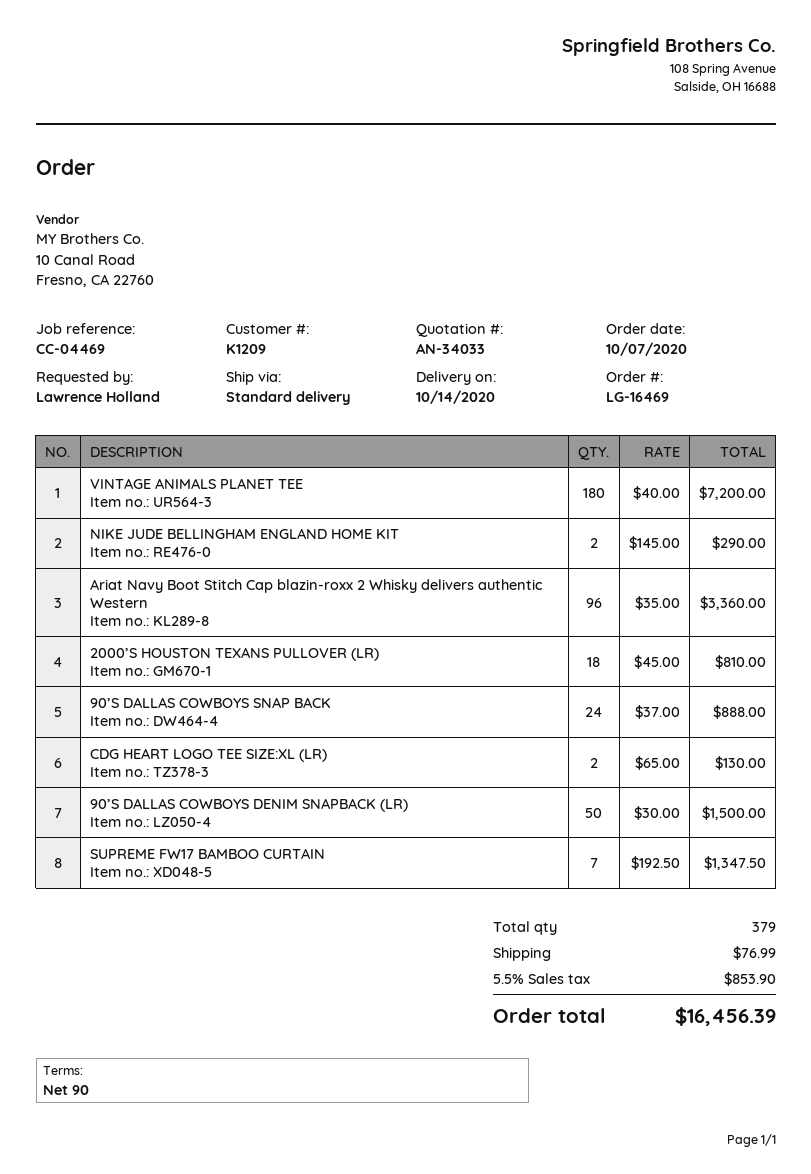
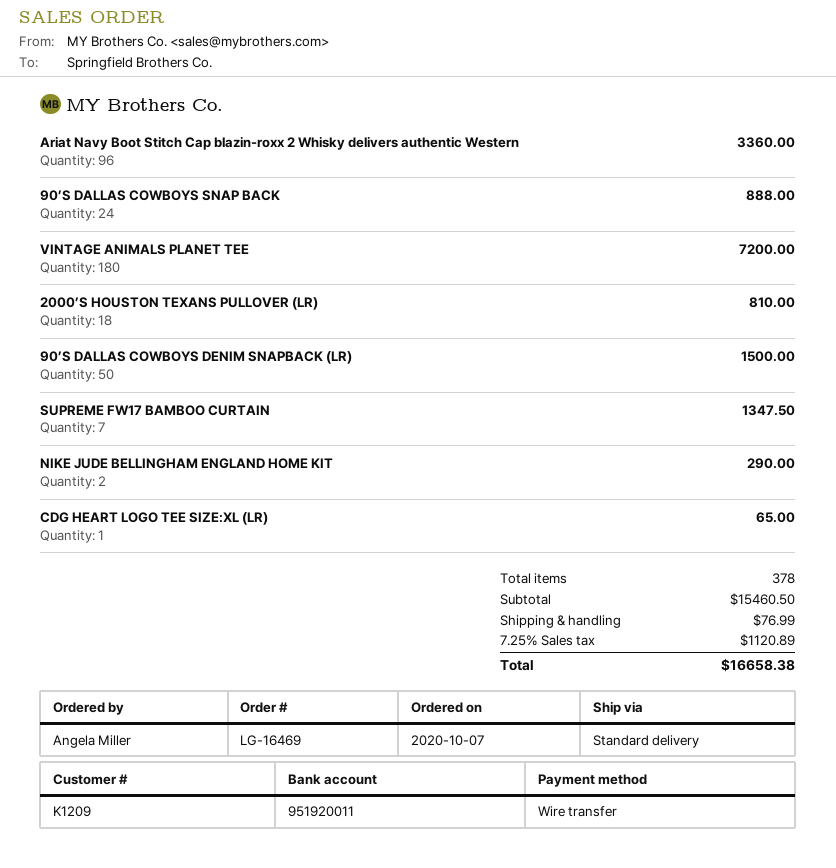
ordered by: Lawrence Holland -> Angela Miller
CDG HEART LOGO TEE SIZE:XL (LR): 2 for 130.00 -> 1 for 65.00
total quantity: 379 -> 378
tax: 5.5% = 853.90 -> 7.25% = 1120.89
total: 16456.39 -> 16658.38

